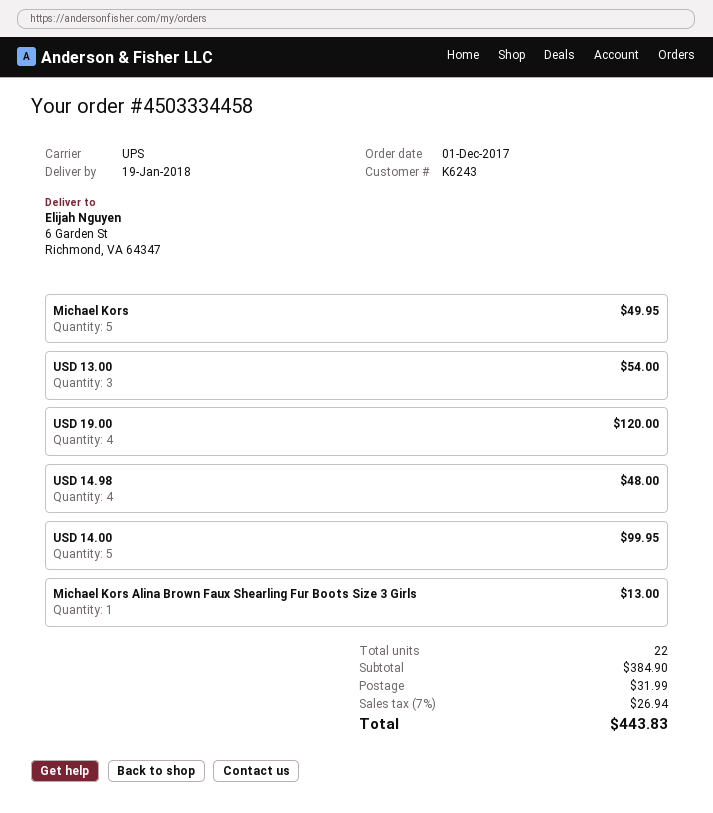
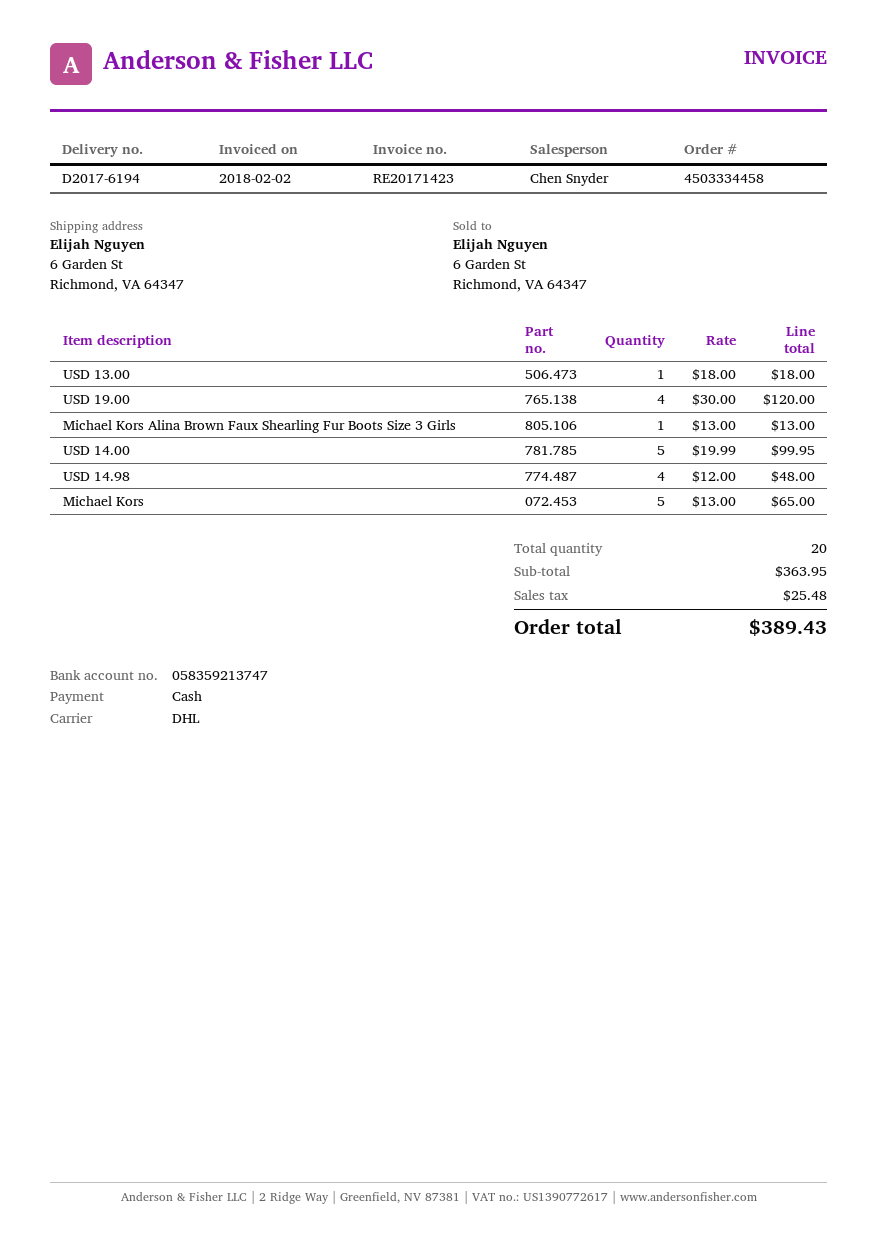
shipping method: UPS -> DHL
Michael Kors: 5 for 49.95 -> 5 for 65.00
USD 13.00: 3 for 54.00 -> 1 for 18.00
total quantity: 22 -> 20
subtotal: 384.90 -> 363.95
shipping: 31.99 -> none
tax: 26.94 -> 25.48
total: 443.83 -> 389.43

